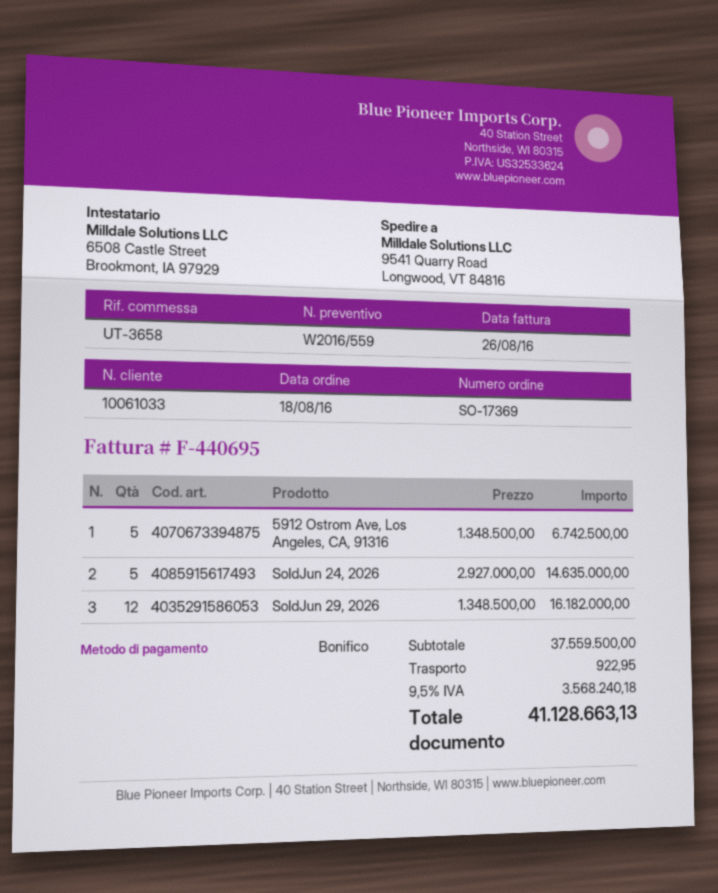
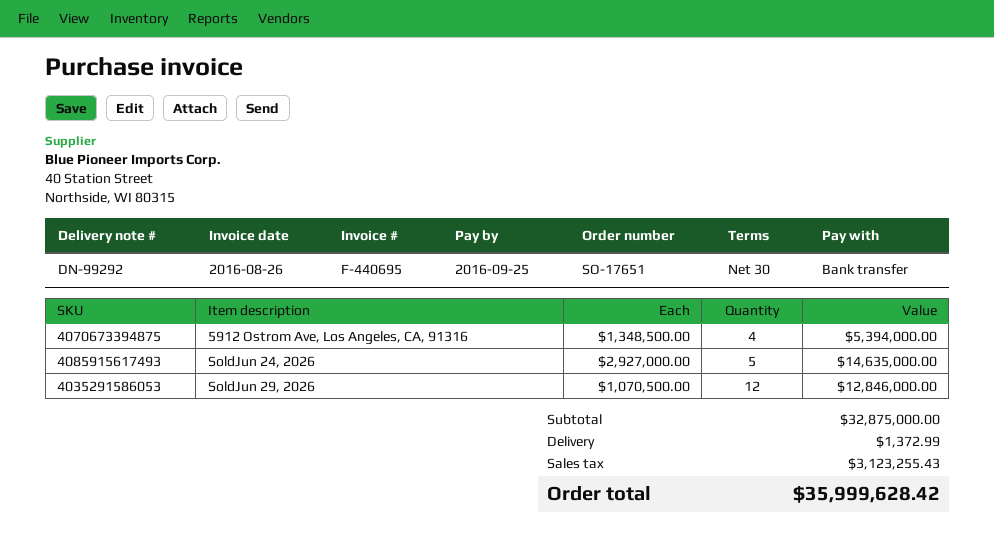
order number: SO-17369 -> SO-17651
5912 Ostrom Ave, Los Angeles, CA, 91316: 5 x 1348500.00 = 6742500.00 -> 4 x 1348500.00 = 5394000.00
SoldJun 29, 2026: 12 x 1348500.00 = 16182000.00 -> 12 x 1070500.00 = 12846000.00
subtotal: 37559500.00 -> 32875000.00
shipping: 922.95 -> 1372.99
tax: 3568240.18 -> 3123255.43
total: 41128663.13 -> 35999628.42

